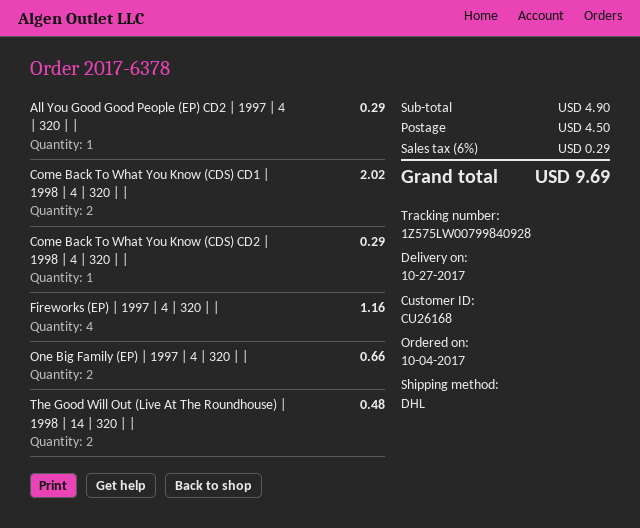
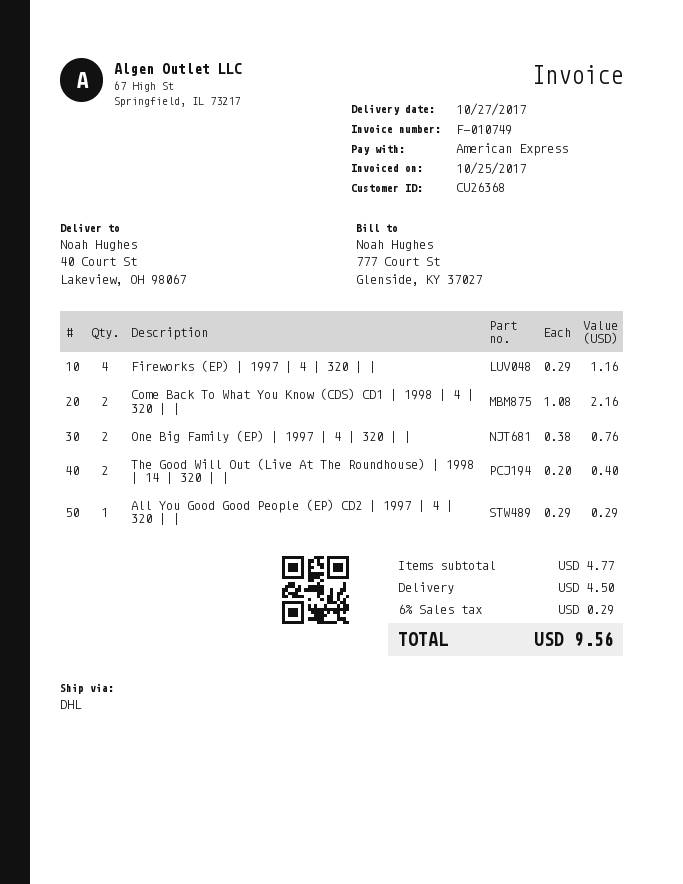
customer number: CU26168 -> CU26368
Come Back To What You Know (CDS) CD1 | 1998 | 4 | 320 | |: 2 for 2.02 -> 2 for 2.16
Come Back To What You Know (CDS) CD2 | 1998 | 4 | 320 | |: 1 for 0.29 -> none
One Big Family (EP) | 1997 | 4 | 320 | |: 2 for 0.66 -> 2 for 0.76
The Good Will Out (Live At The Roundhouse) | 1998 | 14 | 320 | |: 2 for 0.48 -> 2 for 0.40
subtotal: 4.90 -> 4.77
total: 9.69 -> 9.56

